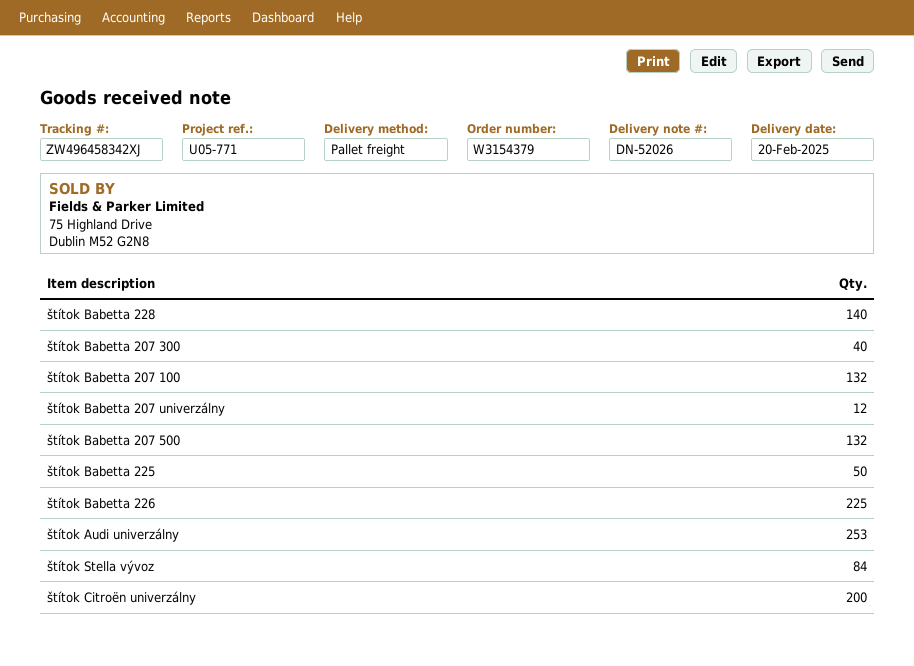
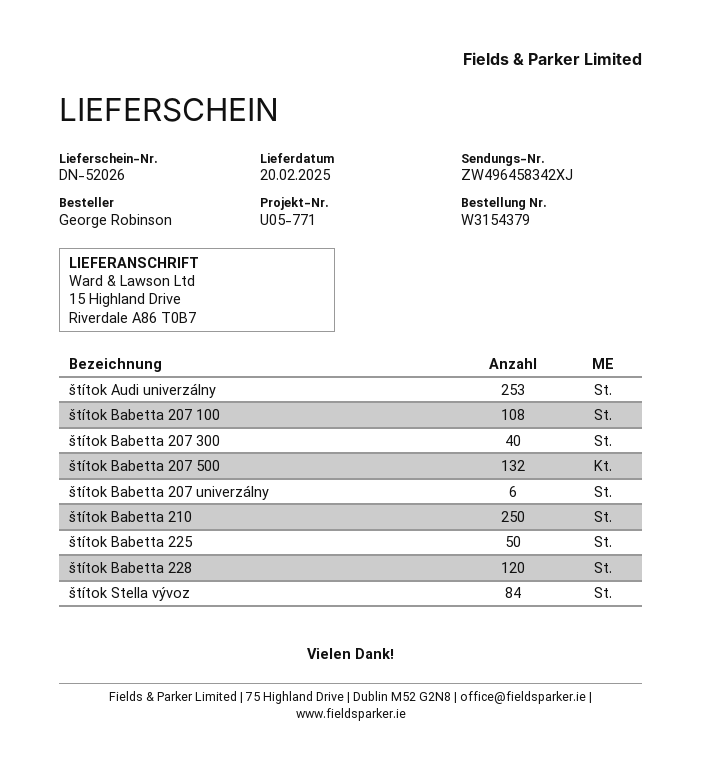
štítok Babetta 228: 140 -> 120
štítok Babetta 207 100: 132 -> 108
štítok Babetta 207 univerzálny: 12 -> 6
štítok Babetta 226: 225 -> none
štítok Citroën univerzálny: 200 -> none
štítok Babetta 210: none -> 250

